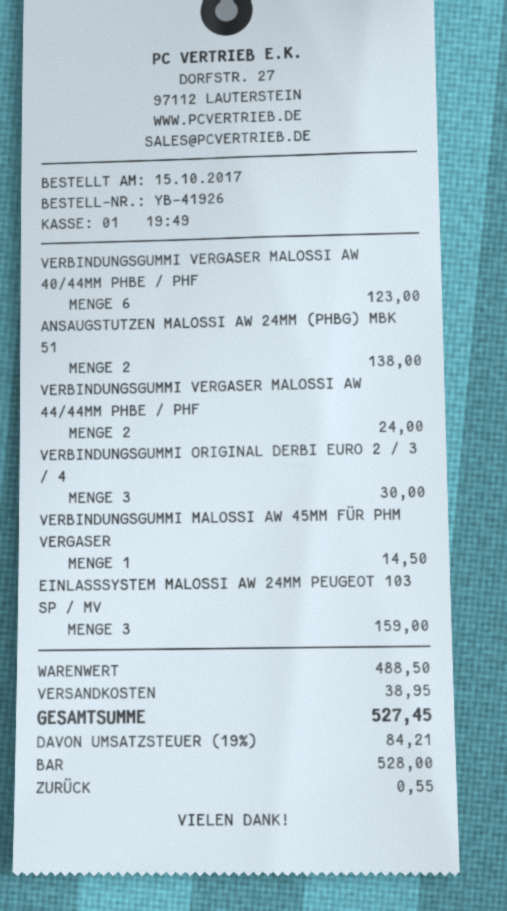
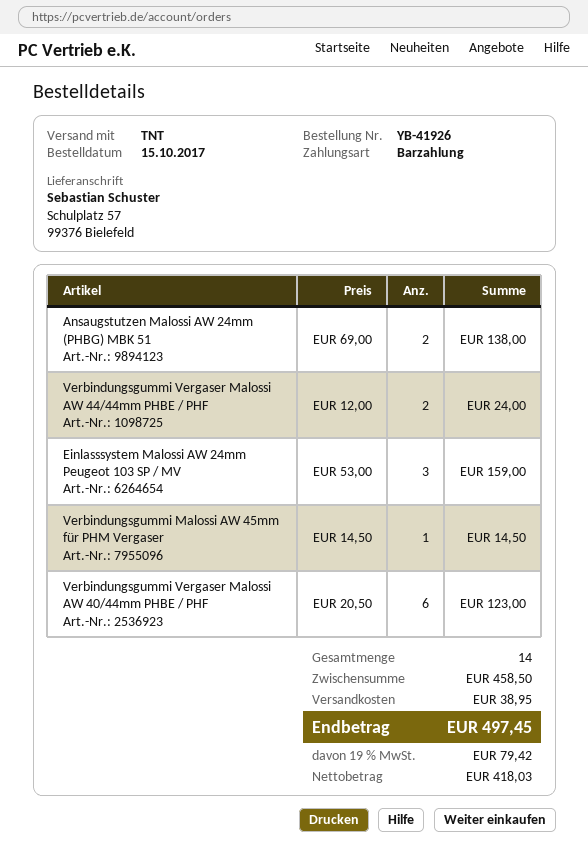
VERBINDUNGSGUMMI ORIGINAL DERBI EURO 2 / 3 / 4: 3 for 30.00 -> none
subtotal: 488.50 -> 458.50
tax: 19% = 84.21 -> 19% = 79.42
total: 527.45 -> 497.45

